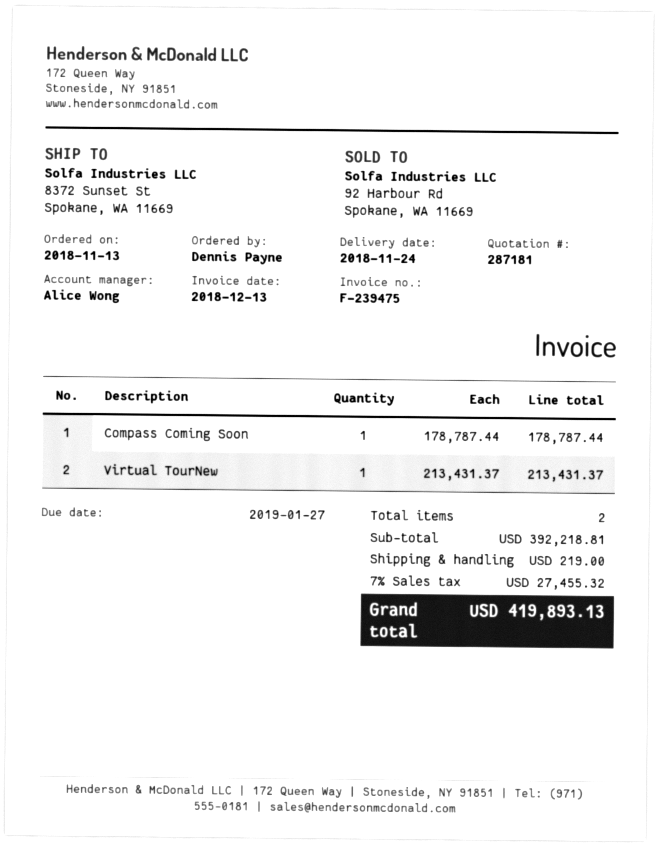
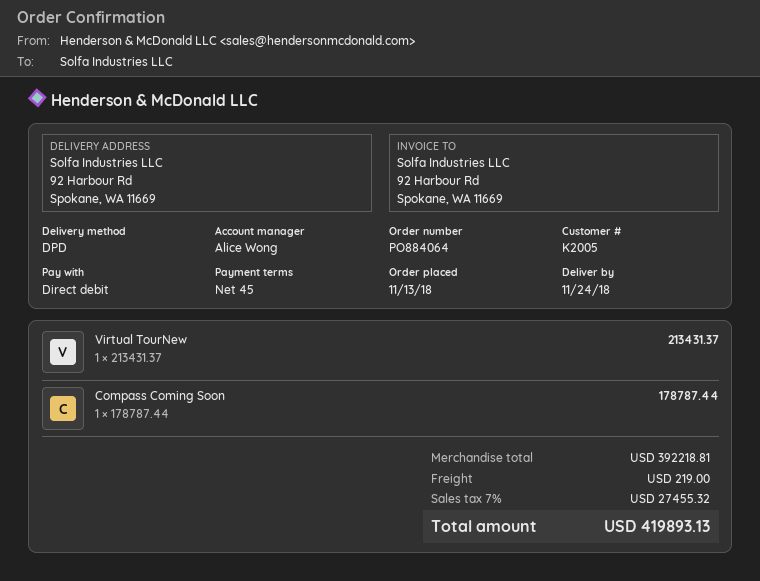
ship to: 8372 Sunset St, Spokane, WA 11669 -> 92 Harbour Rd, Spokane, WA 11669

